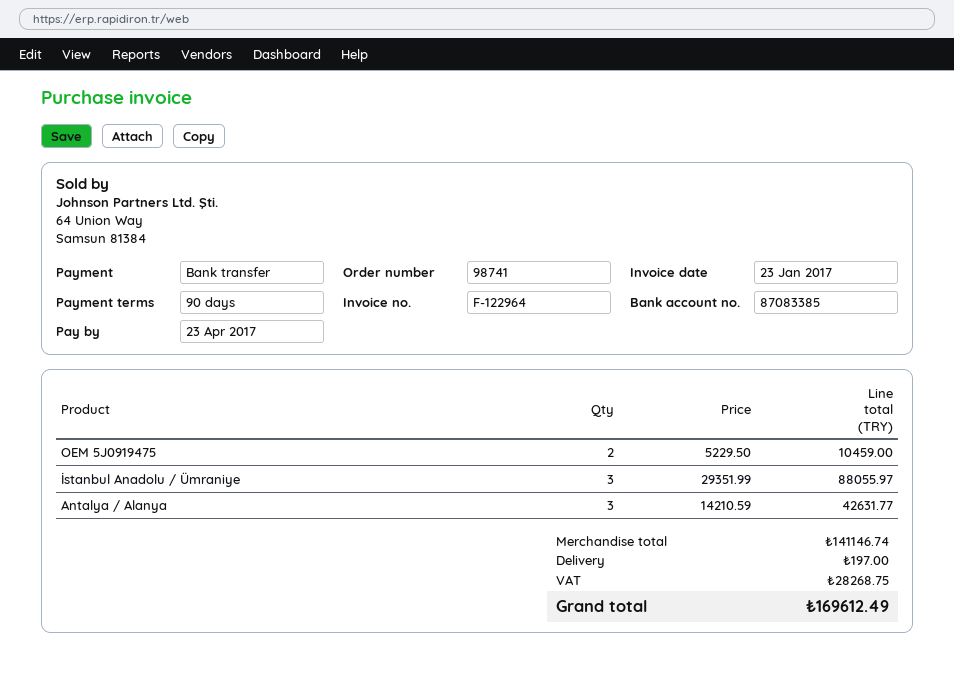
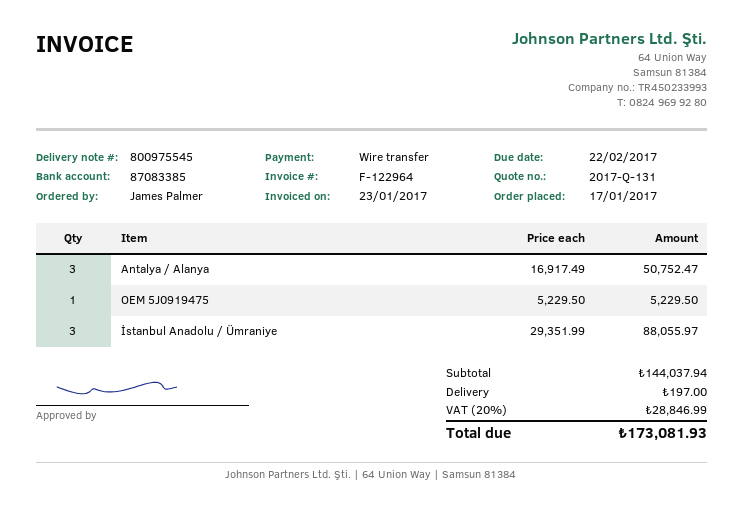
due date: 2017-04-23 -> 2017-02-22
OEM 5J0919475: 2 x 5229.50 = 10459.00 -> 1 x 5229.50 = 5229.50
Antalya / Alanya: 3 x 14210.59 = 42631.77 -> 3 x 16917.49 = 50752.47
subtotal: 141146.74 -> 144037.94
tax: 28268.75 -> 28846.99
total: 169612.49 -> 173081.93

